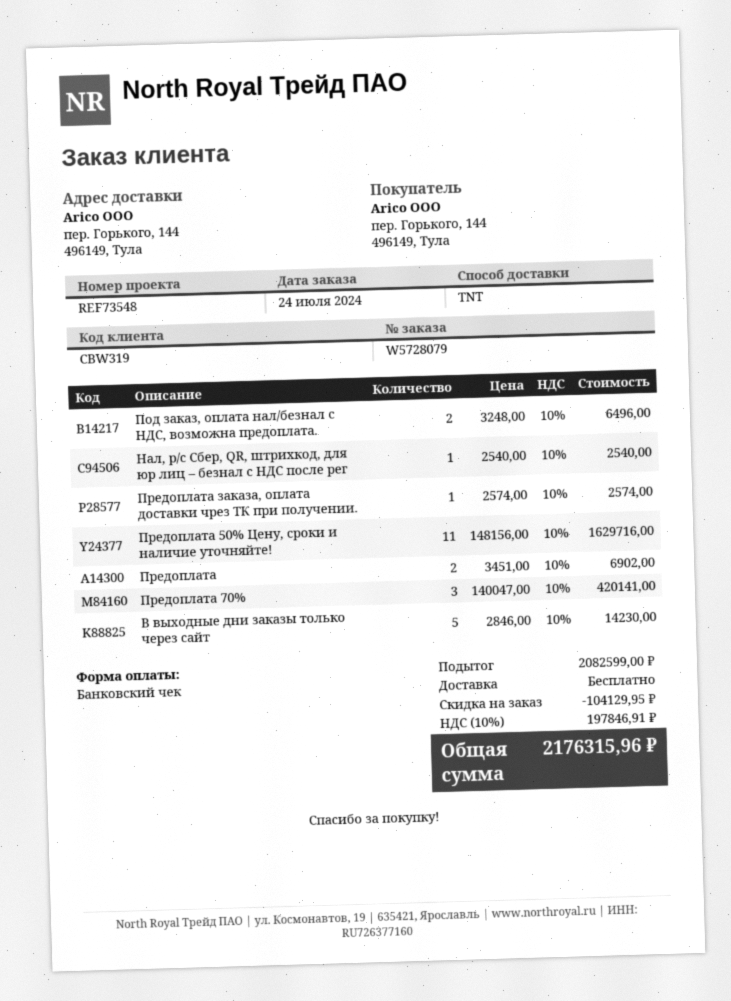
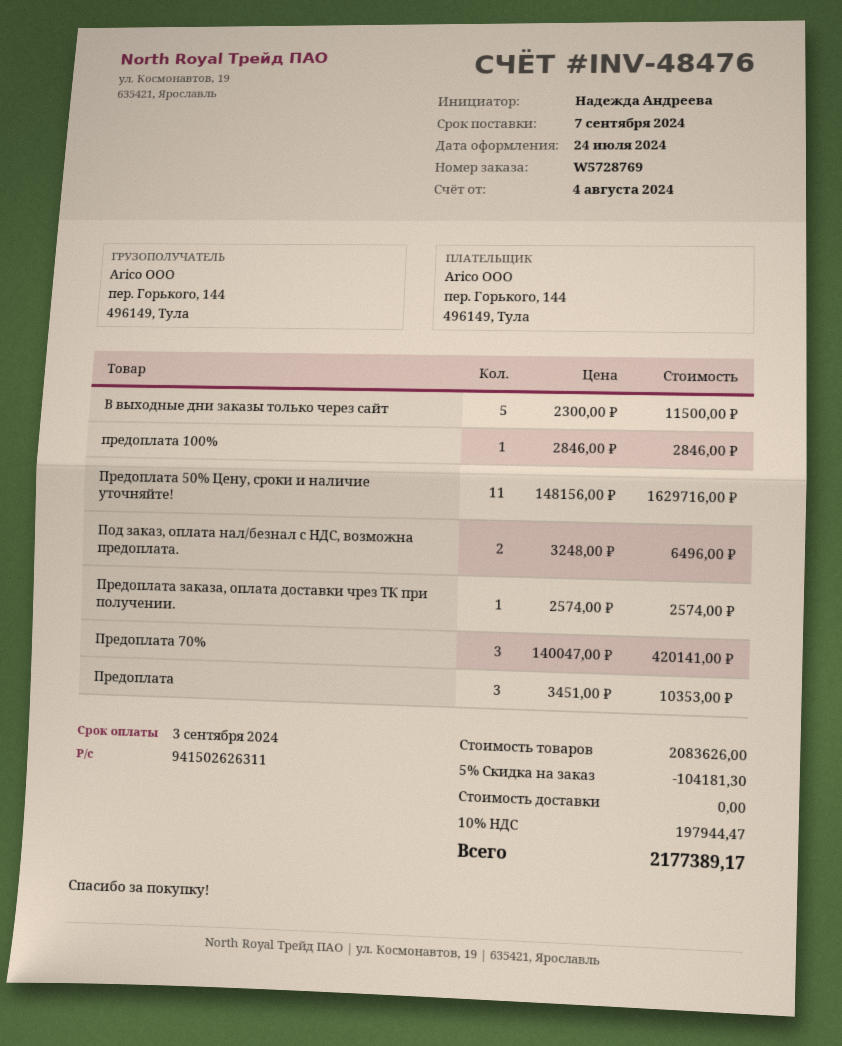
order number: W5728079 -> W5728769
Нал, р/с Сбер, QR, штрихкод, для юр лиц – безнал с НДС после рег: 1 x 2540.00 = 2540.00 -> none
Предоплата: 2 x 3451.00 = 6902.00 -> 3 x 3451.00 = 10353.00
В выходные дни заказы только через сайт: 5 x 2846.00 = 14230.00 -> 5 x 2300.00 = 11500.00
предоплата 100%: none -> 1 x 2846.00 = 2846.00
subtotal: 2082599.00 -> 2083626.00
discount: 104129.95 -> 104181.30
tax: 10% = 197846.91 -> 10% = 197944.47
total: 2176315.96 -> 2177389.17

